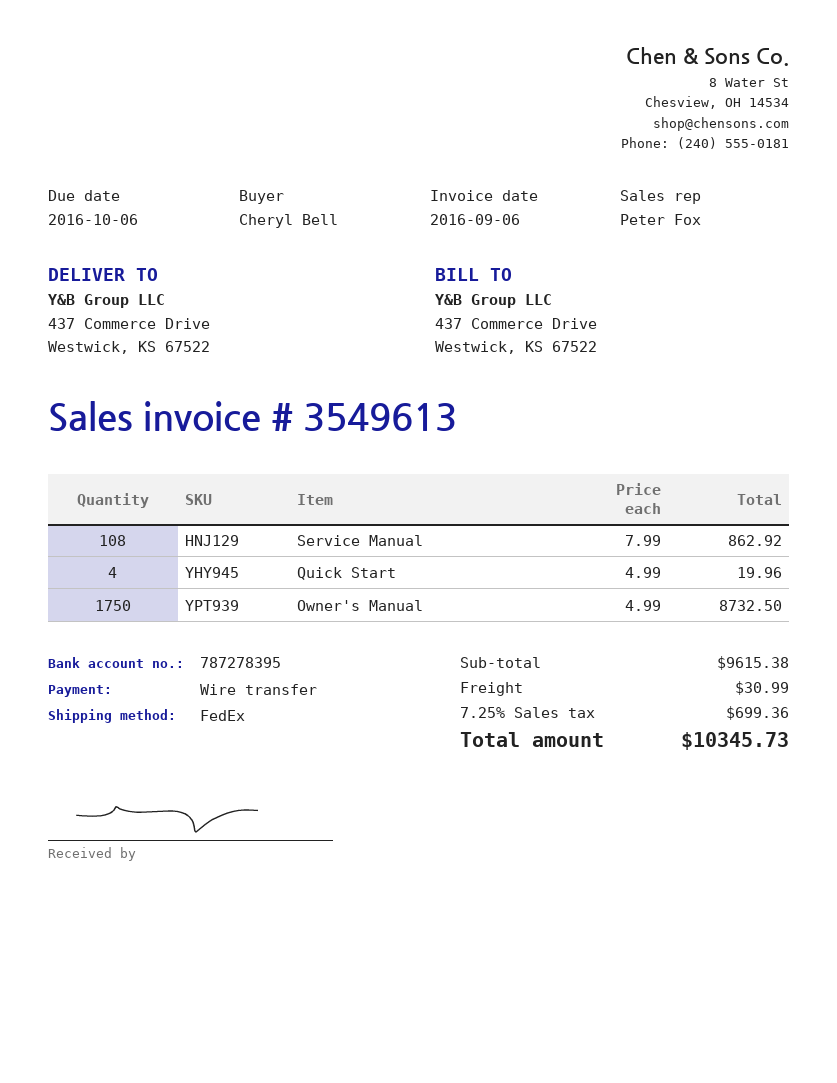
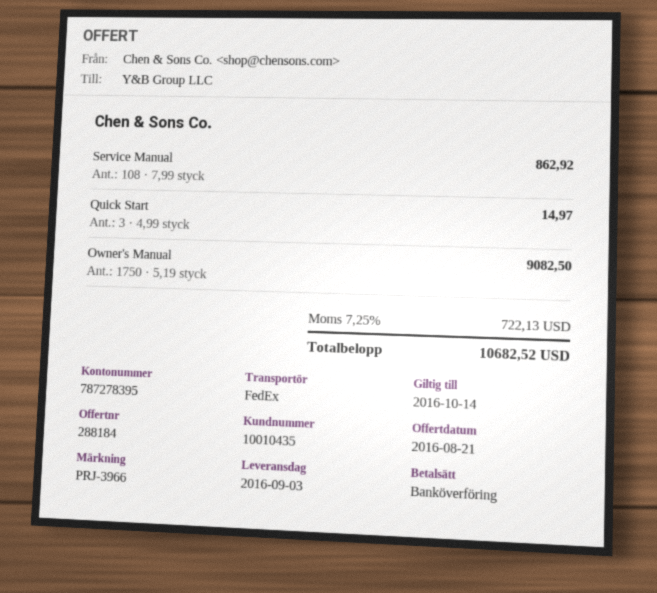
Quick Start: 4 x 4.99 = 19.96 -> 3 x 4.99 = 14.97
Owner's Manual: 1750 x 4.99 = 8732.50 -> 1750 x 5.19 = 9082.50
shipping: 30.99 -> none
tax: 7.25% = 699.36 -> 7.25% = 722.13
total: 10345.73 -> 10682.52

